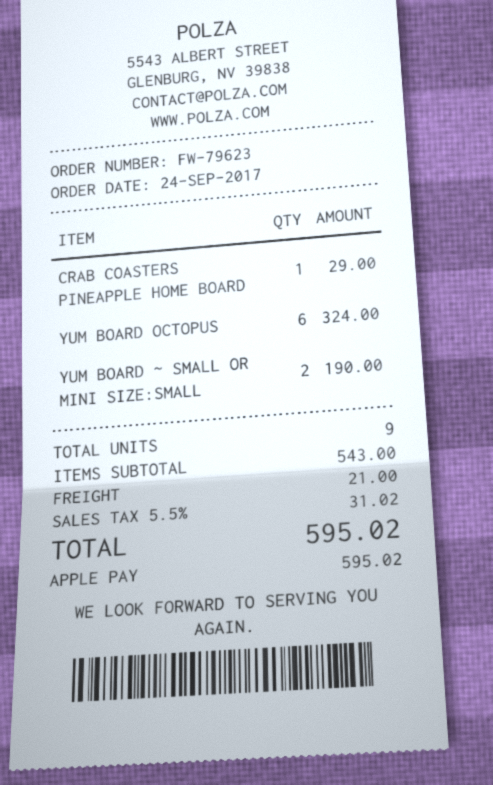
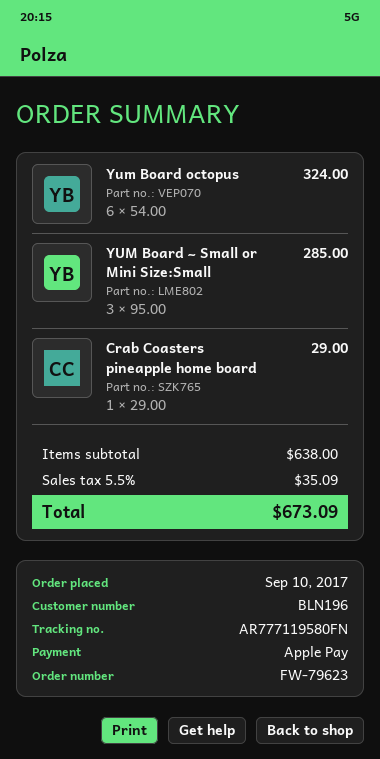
order date: 2017-09-24 -> 2017-09-10
YUM BOARD ~ SMALL OR MINI SIZE:SMALL: 2 for 190.00 -> 3 for 285.00
subtotal: 543.00 -> 638.00
shipping: 21.00 -> none
tax: 5.5% = 31.02 -> 5.5% = 35.09
total: 595.02 -> 673.09

